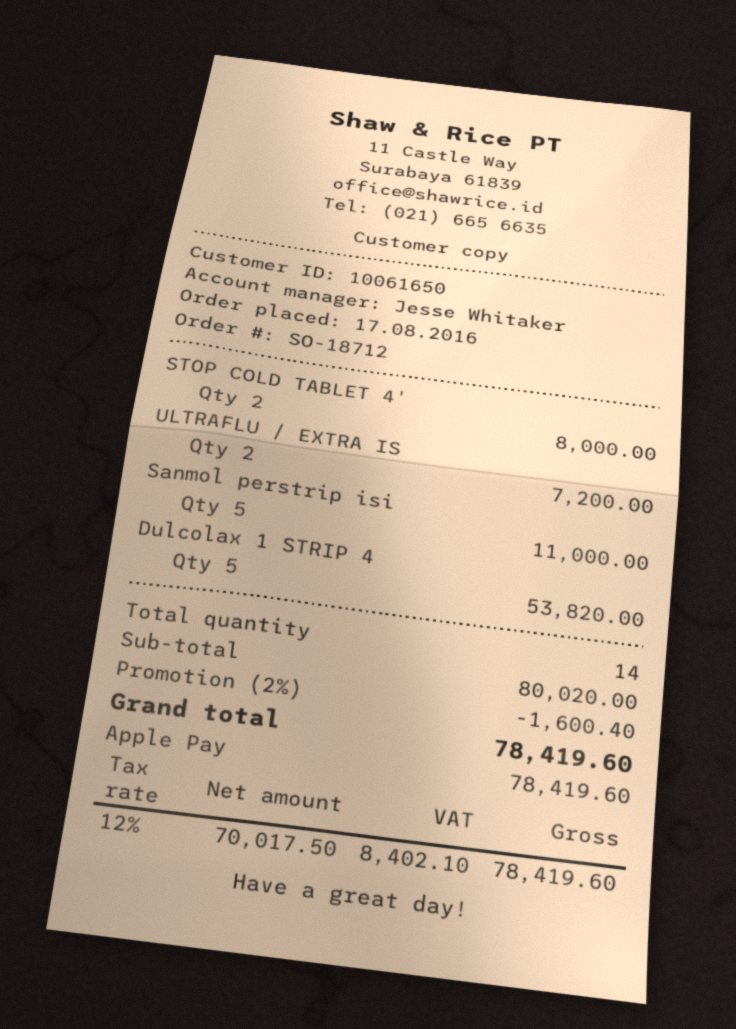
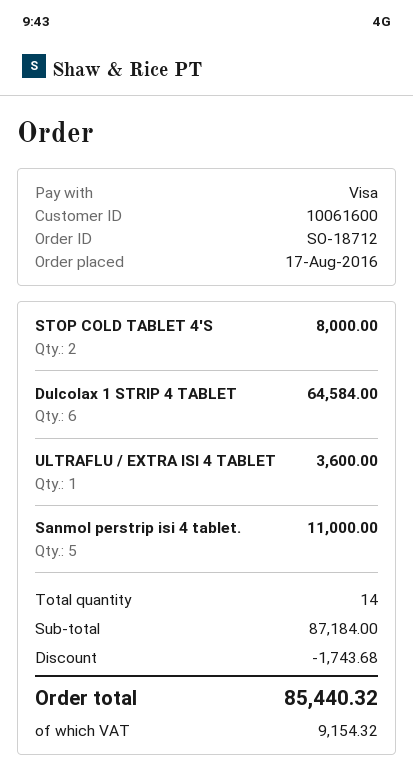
customer number: 10061650 -> 10061600
payment method: Apple Pay -> Visa
ULTRAFLU / EXTRA IS: 2 for 7200.00 -> 1 for 3600.00
Dulcolax 1 STRIP 4: 5 for 53820.00 -> 6 for 64584.00
subtotal: 80020.00 -> 87184.00
discount: 1600.40 -> 1743.68
tax: 8402.10 -> 9154.32
total: 78419.60 -> 85440.32

